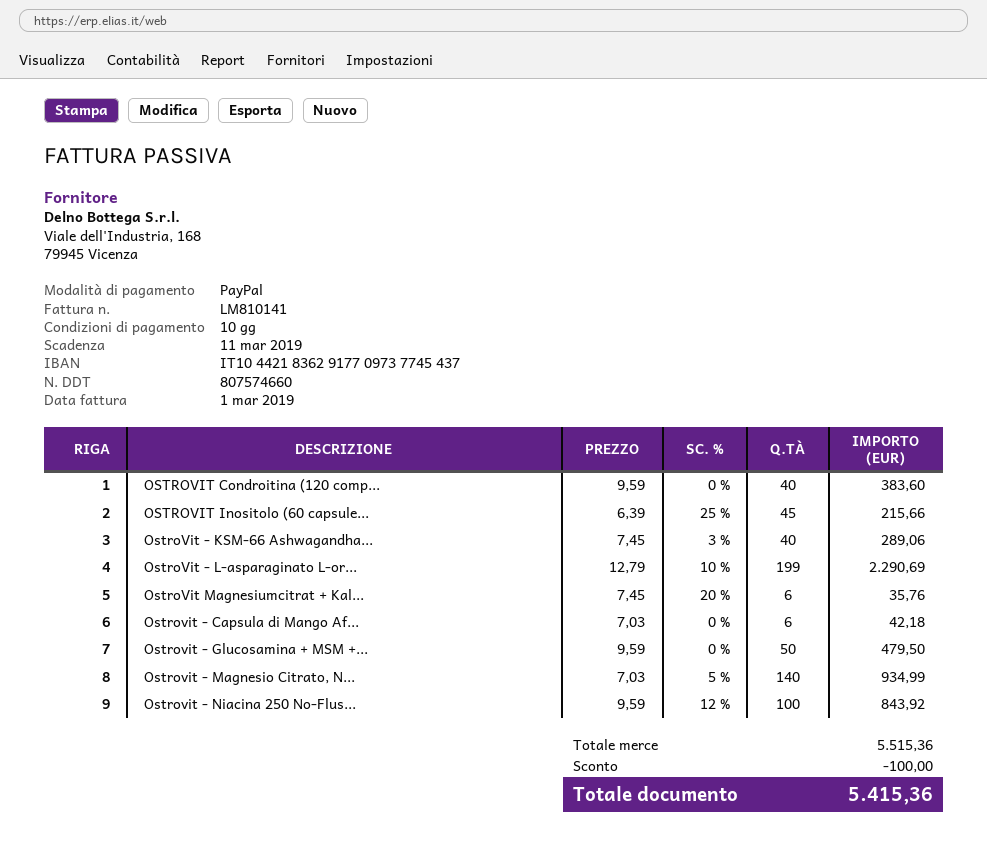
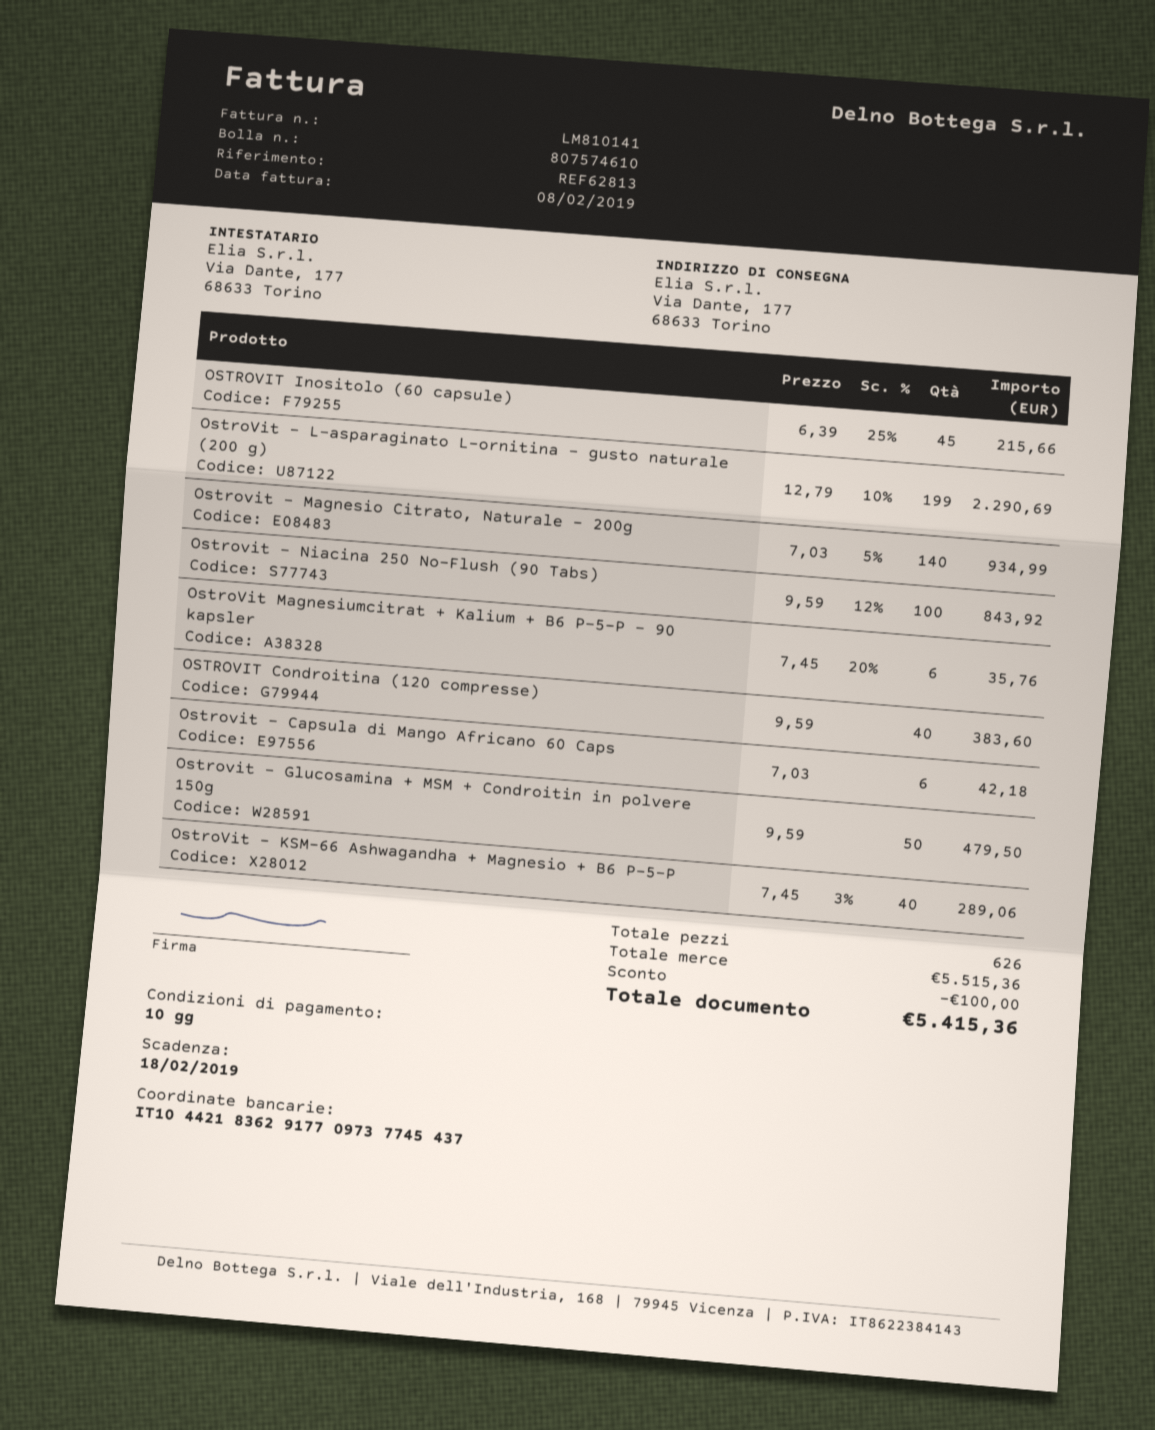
delivery note number: 807574660 -> 807574610
invoice date: 2019-03-01 -> 2019-02-08
due date: 2019-03-11 -> 2019-02-18

